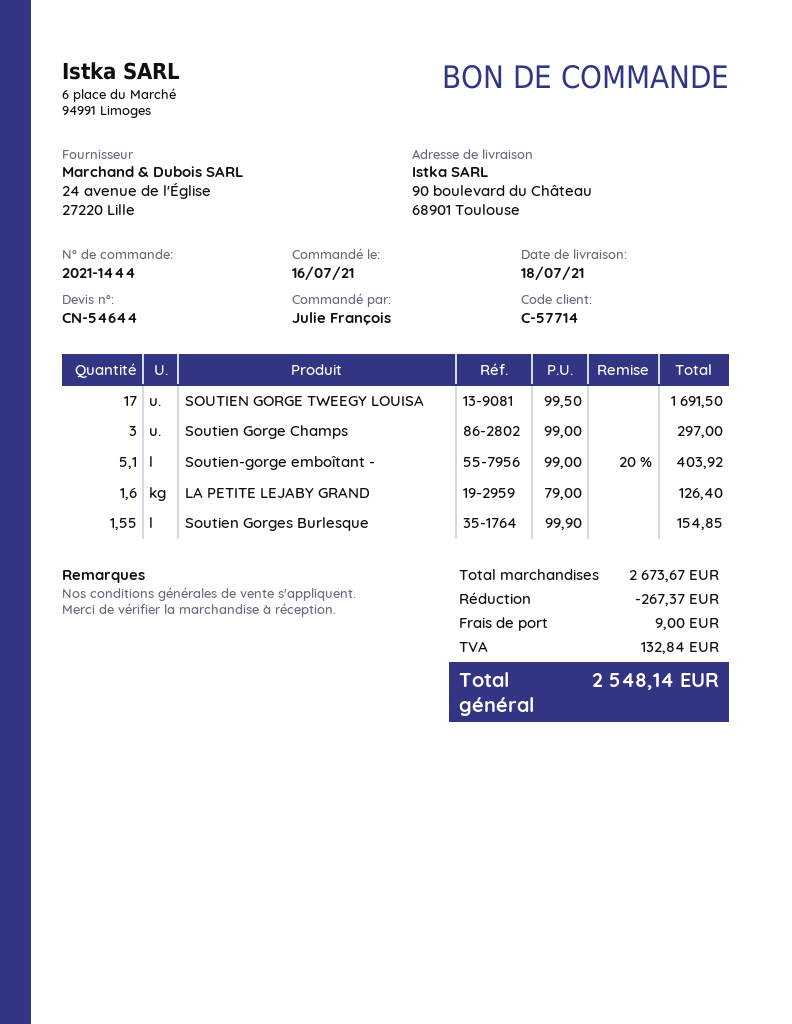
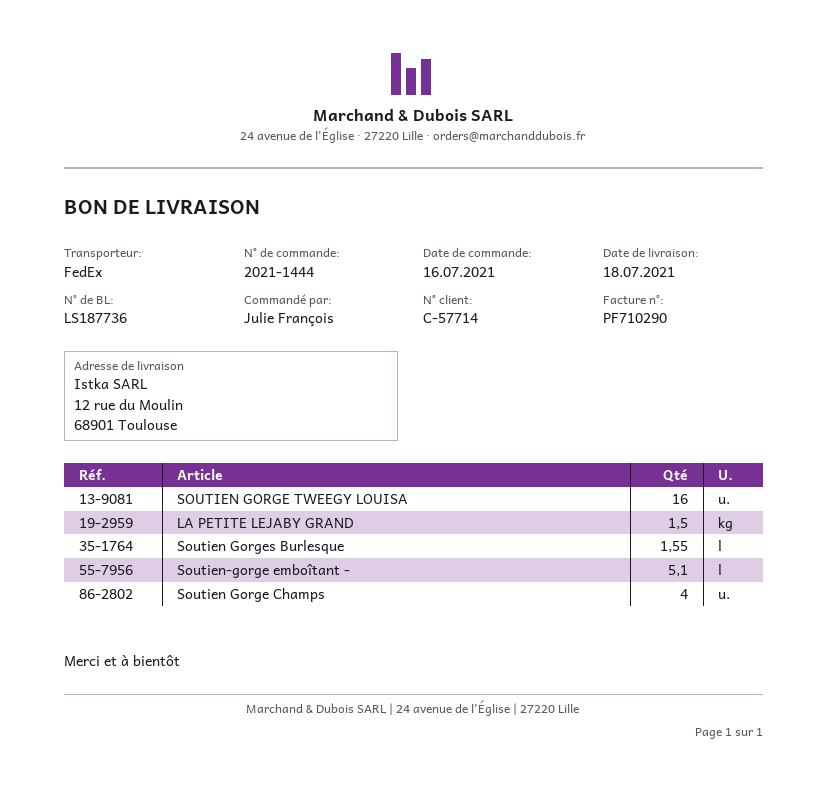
ship to: 90 boulevard du Château, 68901 Toulouse -> 12 rue du Moulin, 68901 Toulouse
SOUTIEN GORGE TWEEGY LOUISA: 17 -> 16
Soutien Gorge Champs: 3 -> 4
LA PETITE LEJABY GRAND: 1.6 -> 1.5

